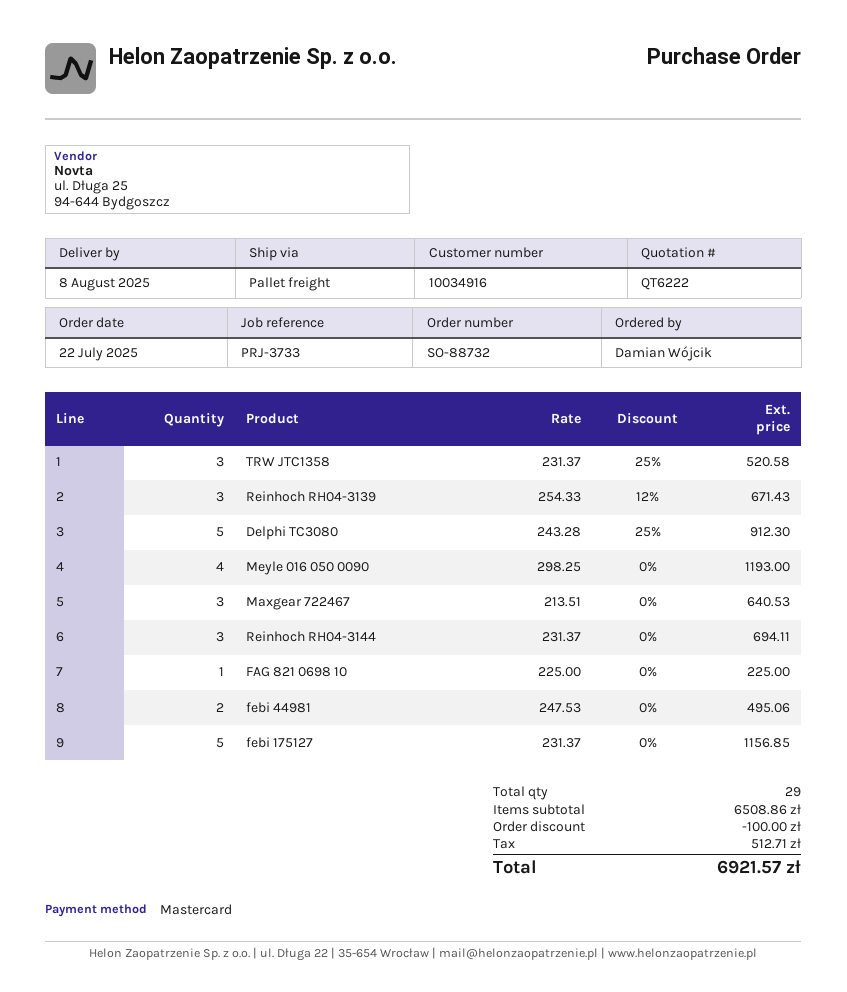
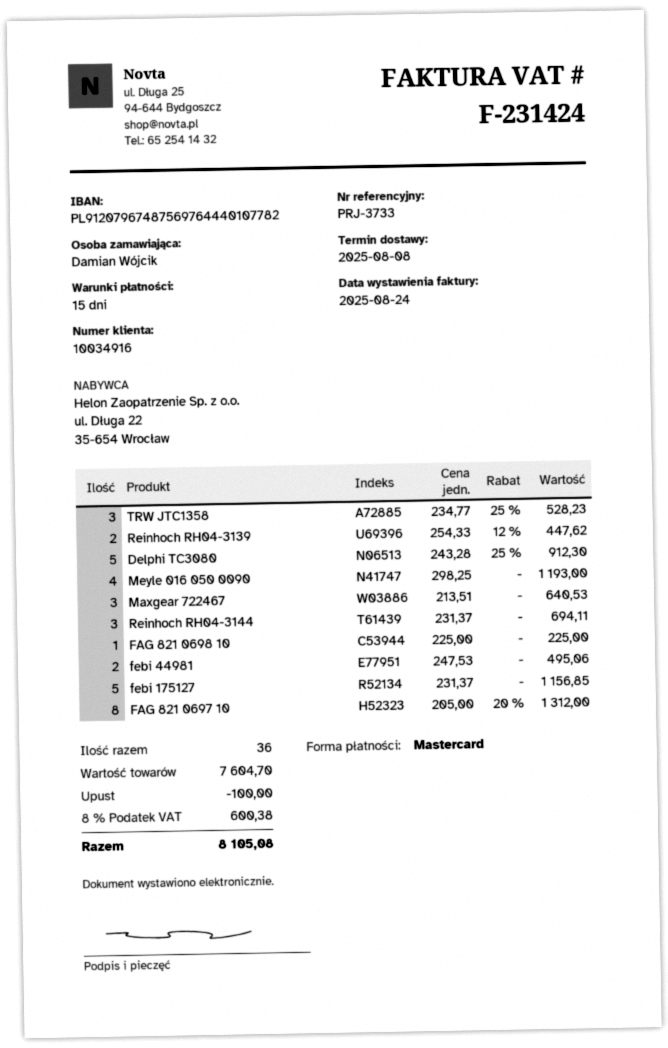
TRW JTC1358: 3 x 231.37 - 25% = 520.58 -> 3 x 234.77 - 25% = 528.23
Reinhoch RH04-3139: 3 x 254.33 - 12% = 671.43 -> 2 x 254.33 - 12% = 447.62
FAG 821 0697 10: none -> 8 x 205.00 - 20% = 1312.00
total quantity: 29 -> 36
subtotal: 6508.86 -> 7604.70
tax: 512.71 -> 600.38
total: 6921.57 -> 8105.08

